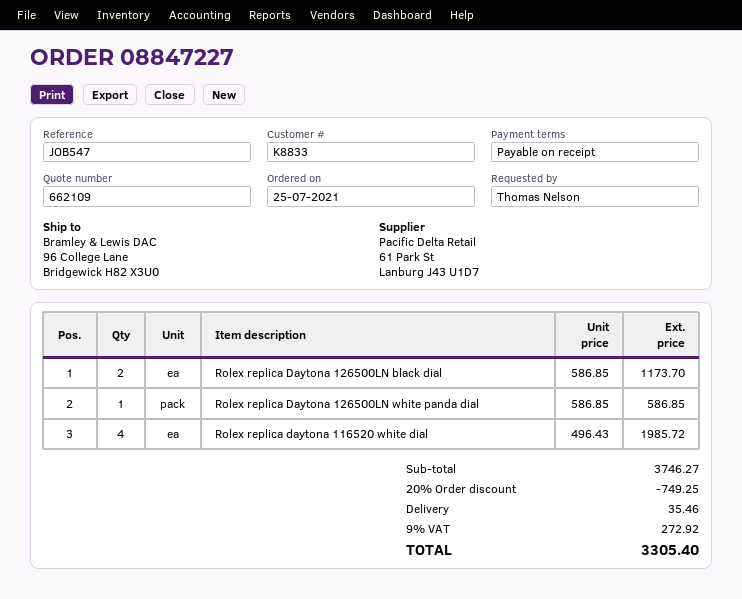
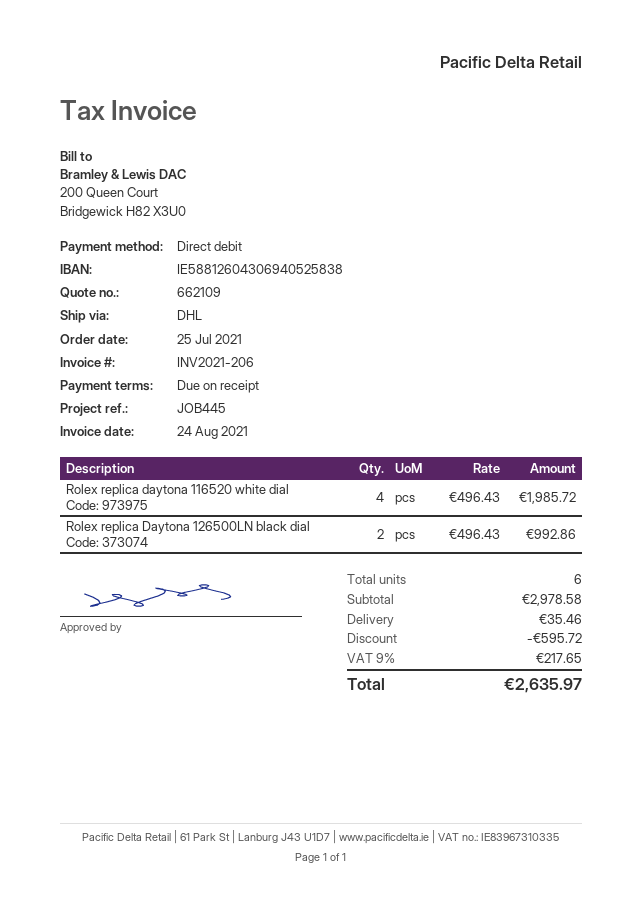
reference: JOB547 -> JOB445
Rolex replica Daytona 126500LN black dial: 2 x 586.85 = 1173.70 -> 2 x 496.43 = 992.86
Rolex replica Daytona 126500LN white panda dial: 1 x 586.85 = 586.85 -> none
subtotal: 3746.27 -> 2978.58
discount: 749.25 -> 595.72
tax: 9% = 272.92 -> 9% = 217.65
total: 3305.40 -> 2635.97

